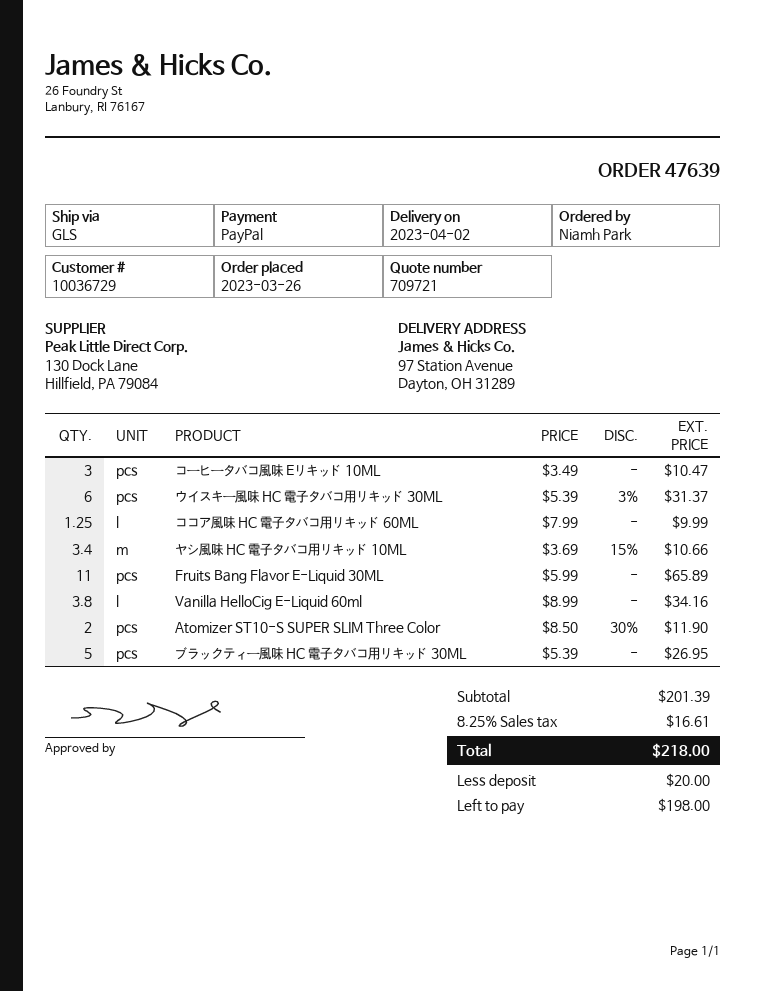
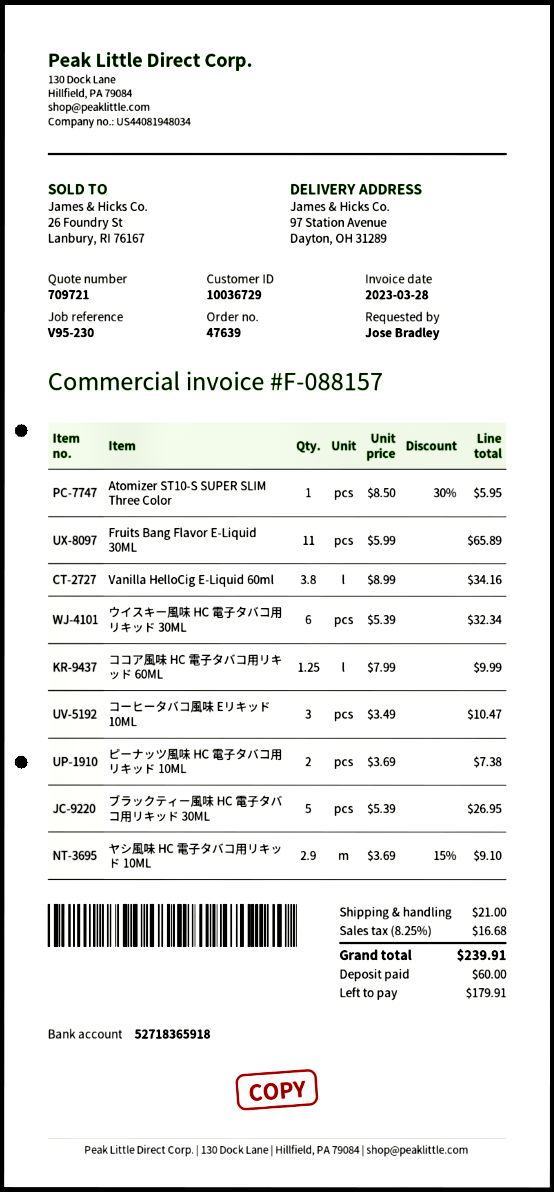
ordered by: Niamh Park -> Jose Bradley
ウイスキー風味 HC 電子タバコ用リキッド 30ML: 6 x 5.39 - 3% = 31.37 -> 6 x 5.39 = 32.34
ヤシ風味 HC 電子タバコ用リキッド 10ML: 3.4 x 3.69 - 15% = 10.66 -> 2.9 x 3.69 - 15% = 9.10
Atomizer ST10-S SUPER SLIM Three Color: 2 x 8.50 - 30% = 11.90 -> 1 x 8.50 - 30% = 5.95
ピーナッツ風味 HC 電子タバコ用リキッド 10ML: none -> 2 x 3.69 = 7.38
shipping: none -> 21.00
tax: 8.25% = 16.61 -> 8.25% = 16.68
total: 218.00 -> 239.91
deposit: 20.00 -> 60.00
balance: 198.00 -> 179.91

